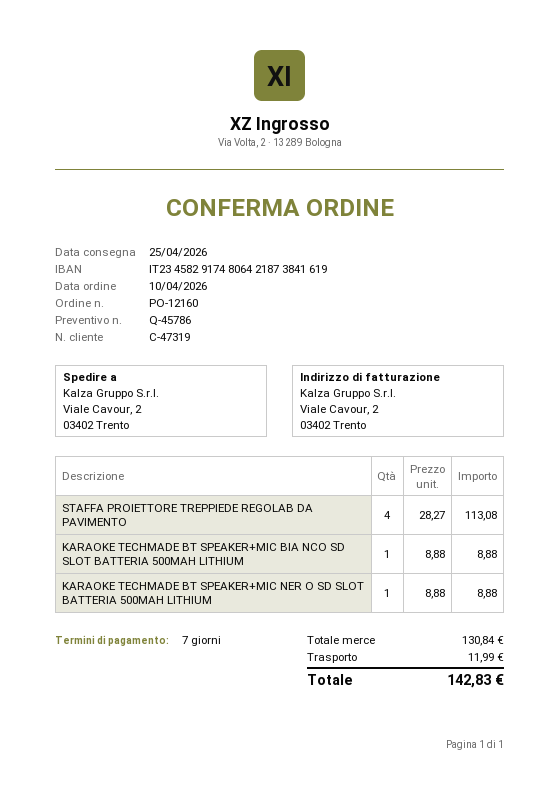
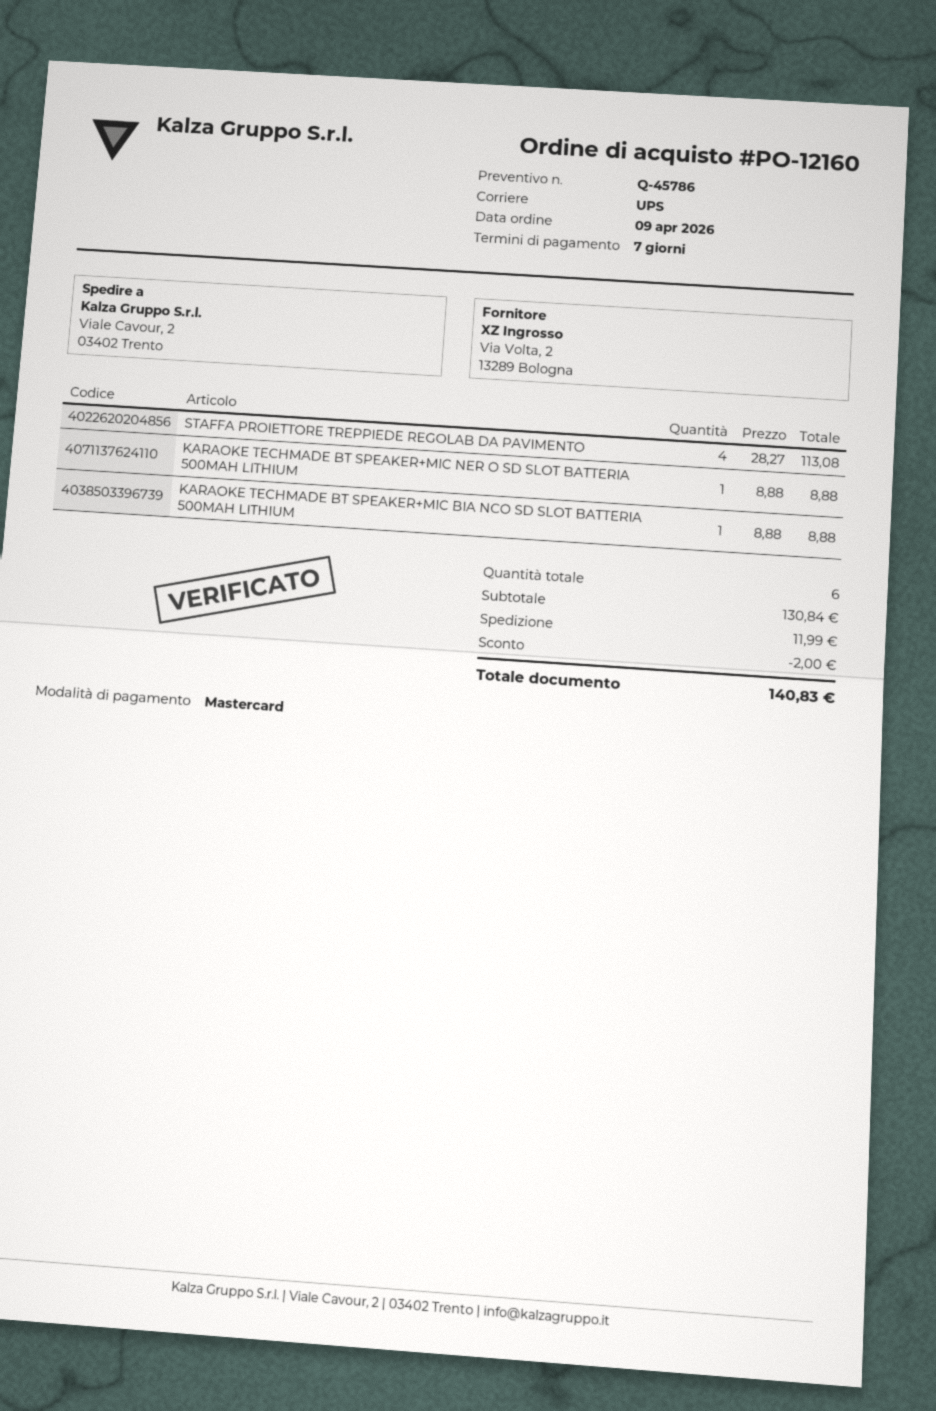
order date: 2026-04-10 -> 2026-04-09
discount: none -> 2.00
total: 142.83 -> 140.83

